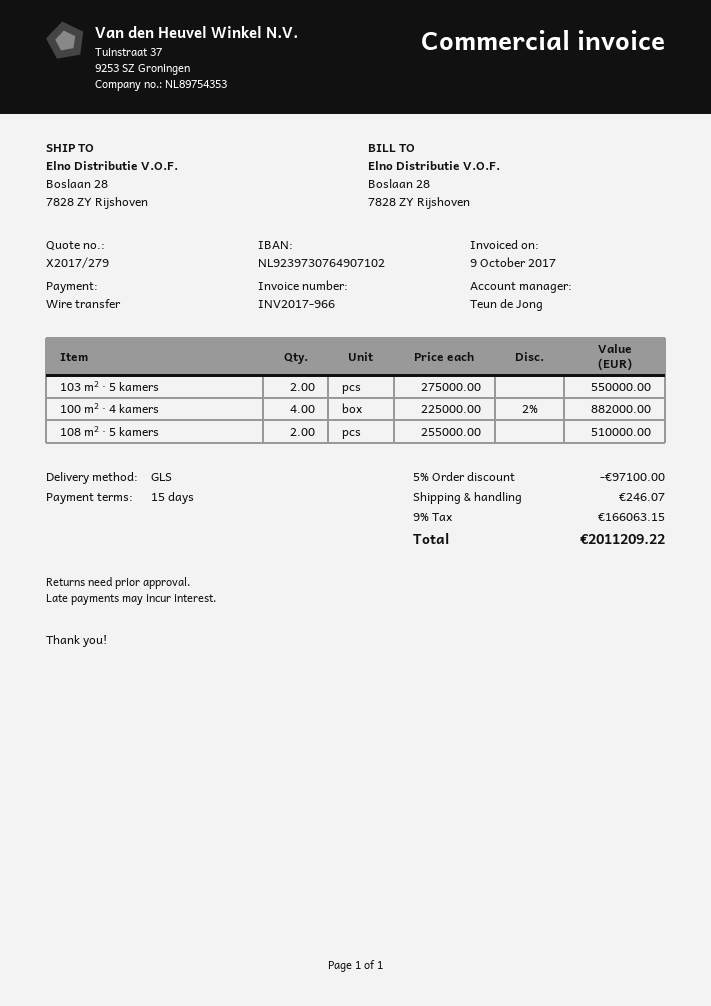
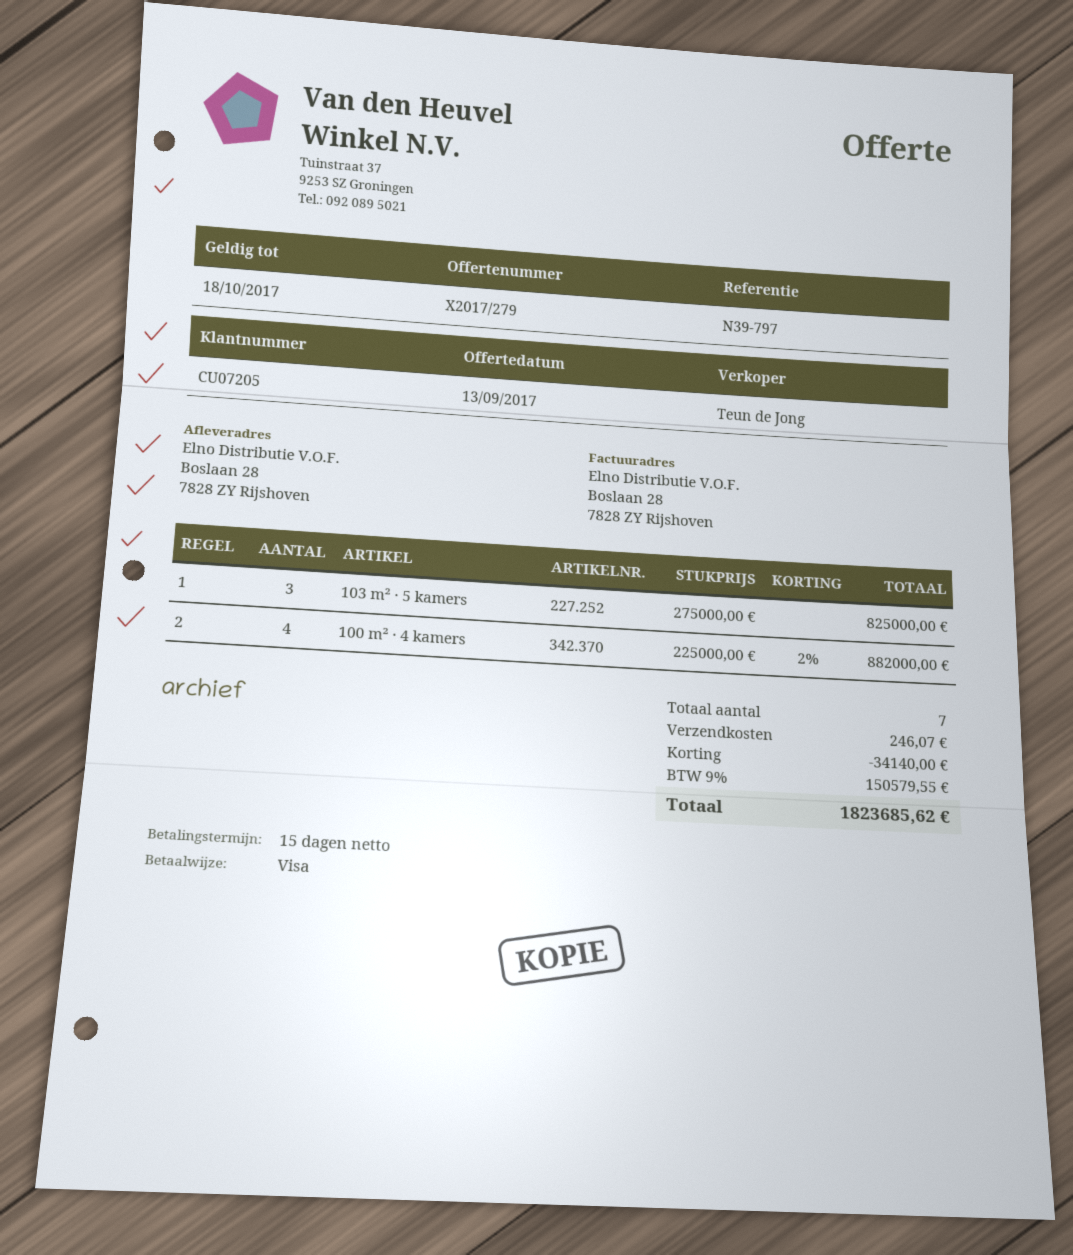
payment method: bank transfer -> Visa
103 m² · 5 kamers: 2 x 275000.00 = 550000.00 -> 3 x 275000.00 = 825000.00
108 m² · 5 kamers: 2 x 255000.00 = 510000.00 -> none
discount: 97100.00 -> 34140.00
tax: 9% = 166063.15 -> 9% = 150579.55
total: 2011209.22 -> 1823685.62

